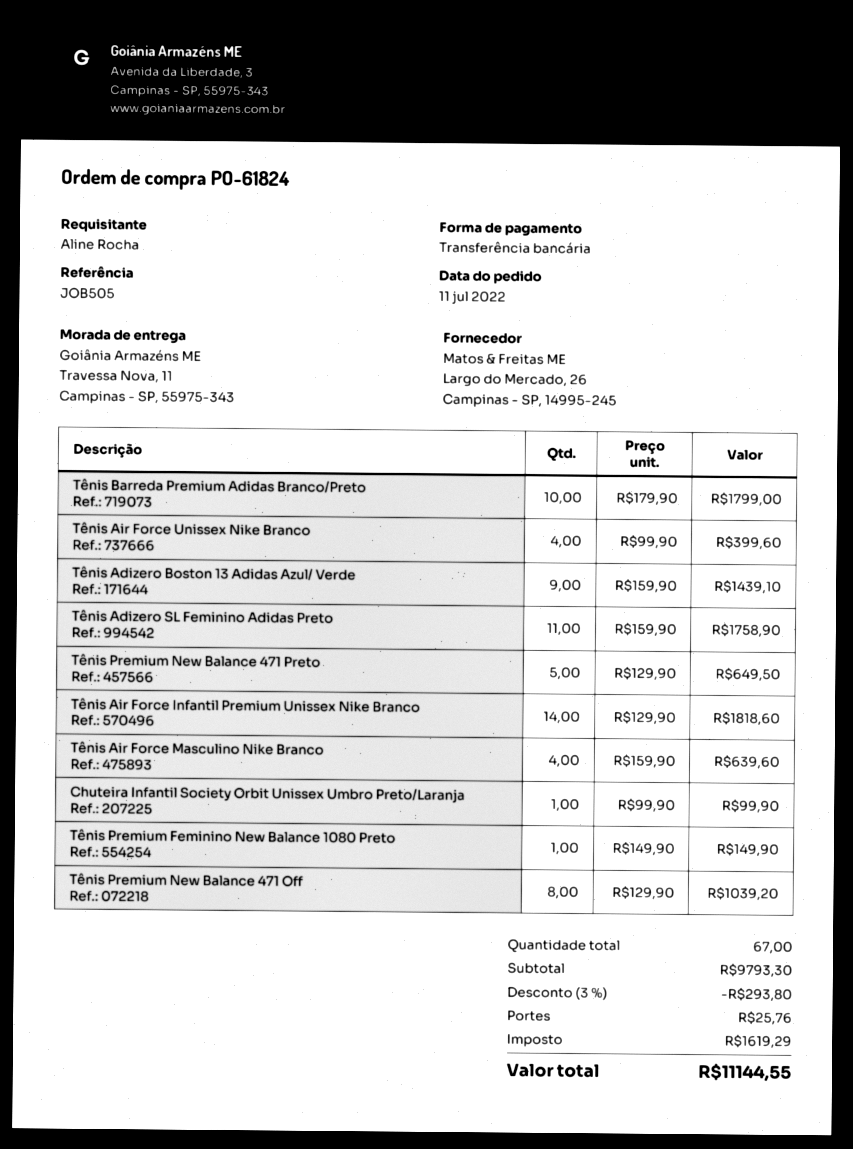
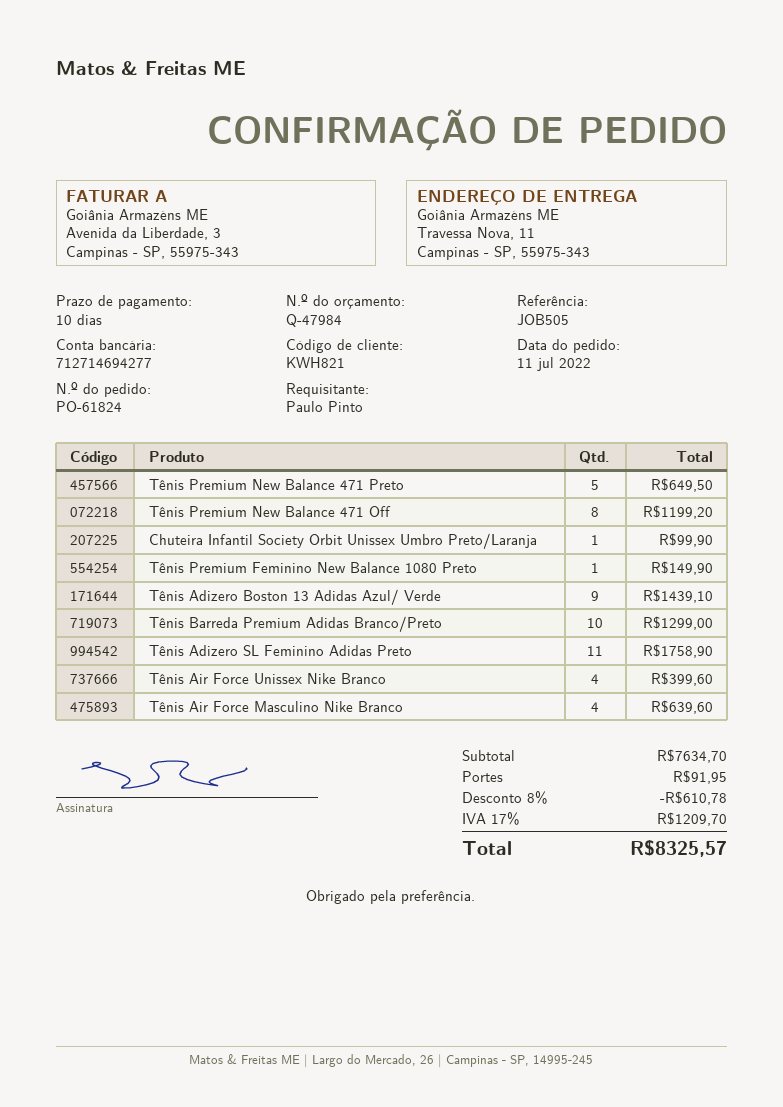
ordered by: Aline Rocha -> Paulo Pinto
Tênis Barreda Premium Adidas Branco/Preto: 10 for 1799.00 -> 10 for 1299.00
Tênis Air Force Infantil Premium Unissex Nike Branco: 14 for 1818.60 -> none
Tênis Premium New Balance 471 Off: 8 for 1039.20 -> 8 for 1199.20
subtotal: 9793.30 -> 7634.70
discount: 3% = 293.80 -> 8% = 610.78
shipping: 25.76 -> 91.95
tax: 1619.29 -> 1209.70
total: 11144.55 -> 8325.57

